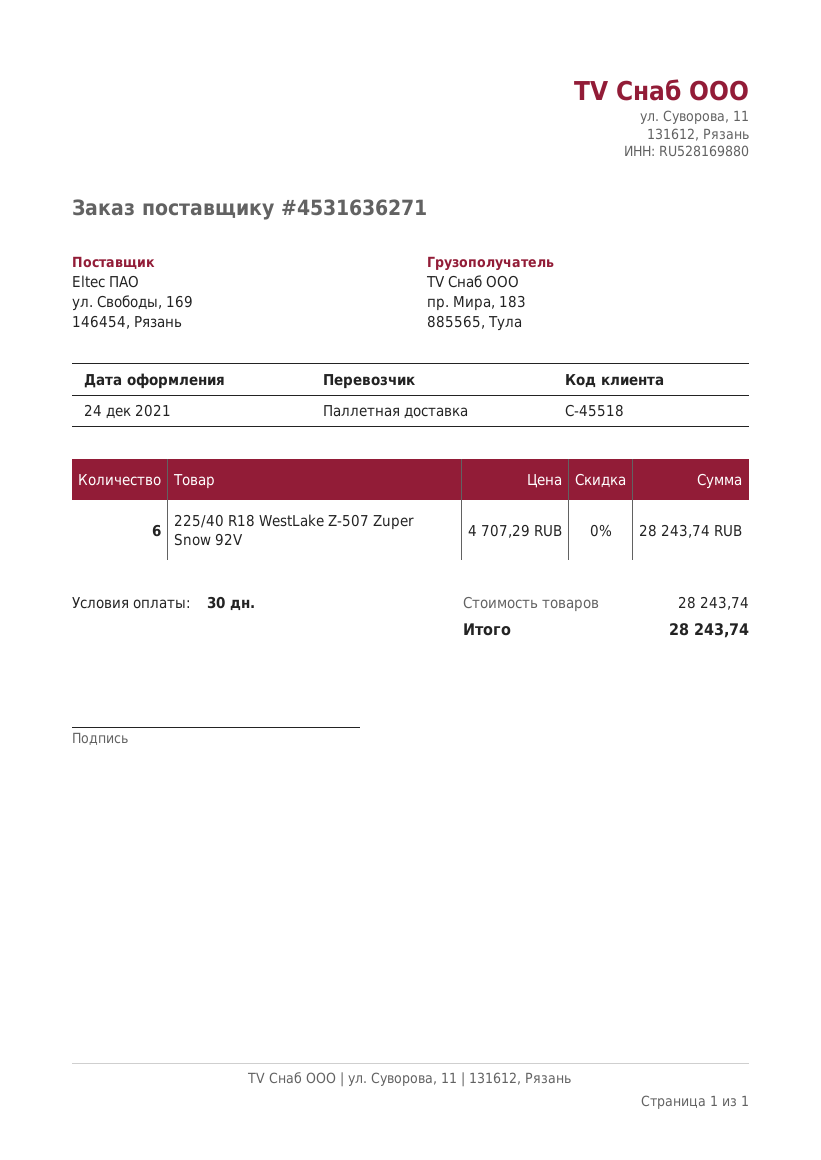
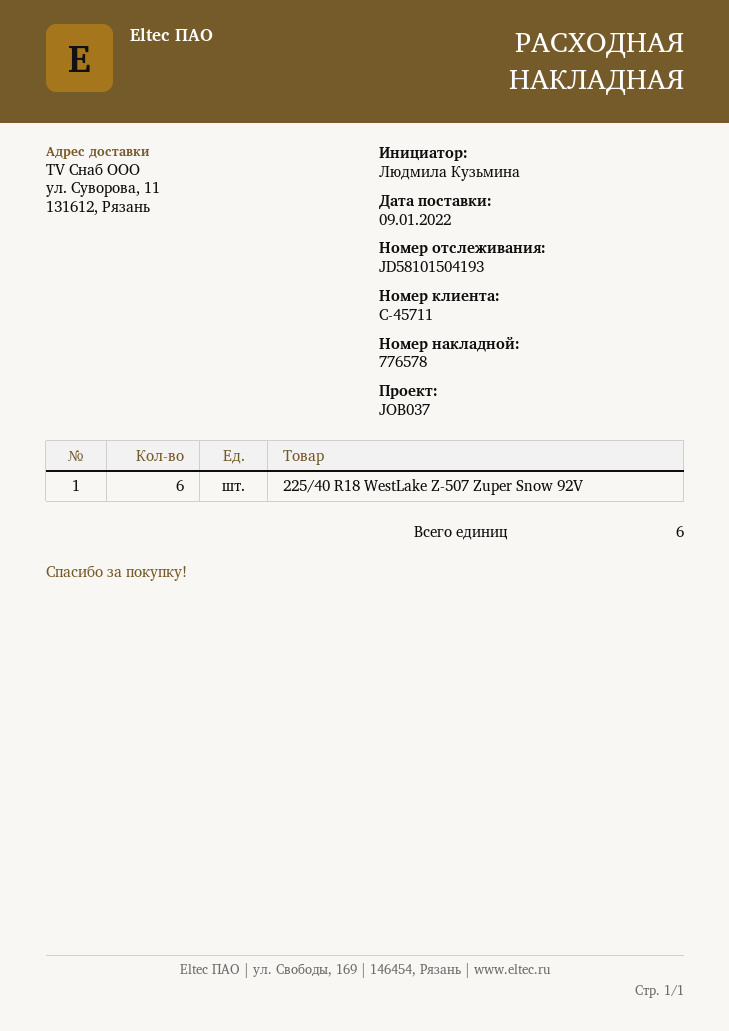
customer number: C-45518 -> C-45711
ship to: пр. Мира, 183, 885565, Тула -> ул. Суворова, 11, 131612, Рязань

